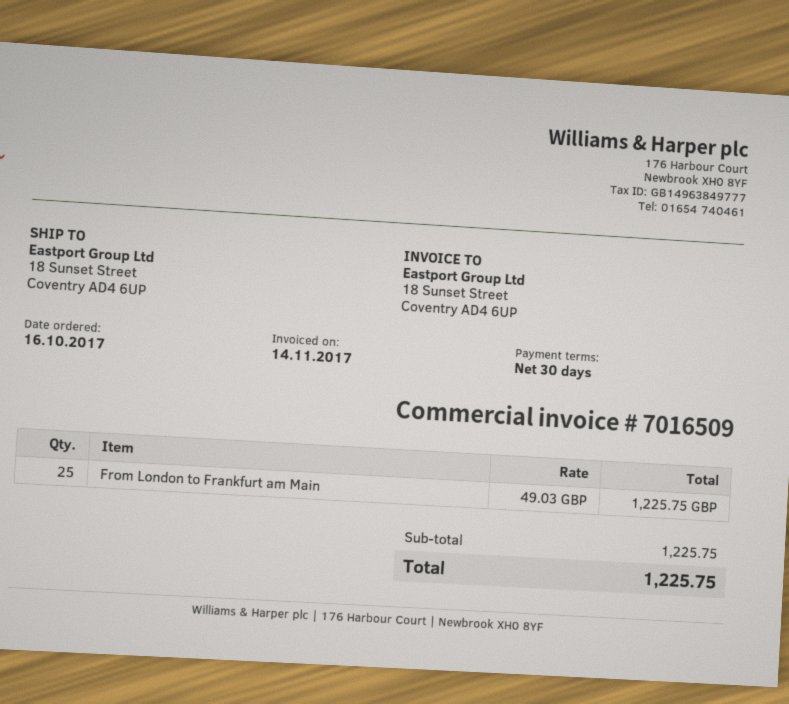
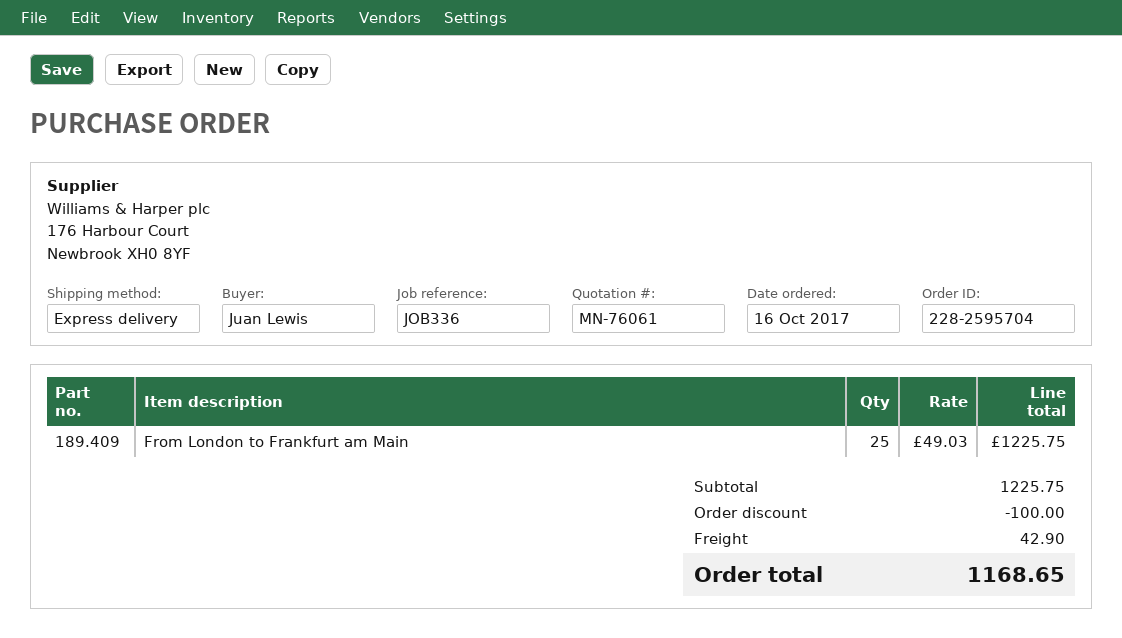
discount: none -> 100.00
shipping: none -> 42.90
total: 1225.75 -> 1168.65

